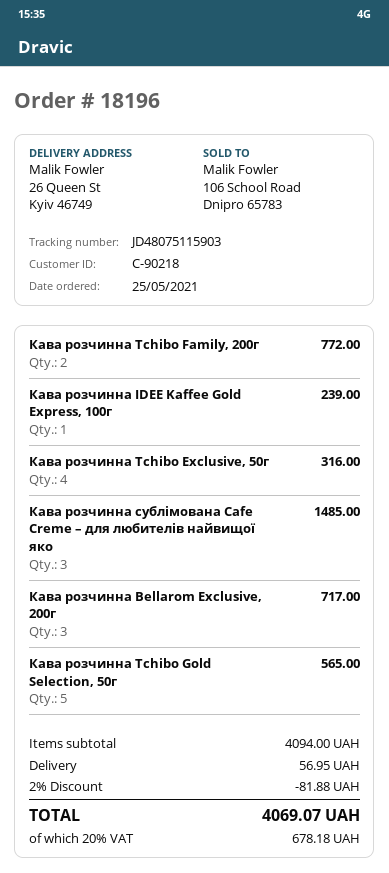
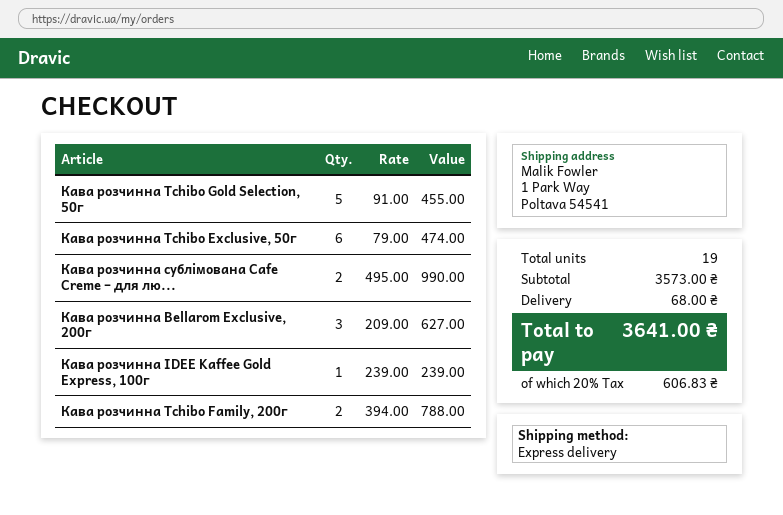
ship to: 26 Queen St, Kyiv 46749 -> 1 Park Way, Poltava 54541
Кава розчинна Tchibo Family, 200г: 2 for 772.00 -> 2 for 788.00
Кава розчинна Tchibo Exclusive, 50г: 4 for 316.00 -> 6 for 474.00
Кава розчинна сублімована Cafe Creme – для любителів найвищої яко: 3 for 1485.00 -> 2 for 990.00
Кава розчинна Bellarom Exclusive, 200г: 3 for 717.00 -> 3 for 627.00
Кава розчинна Tchibo Gold Selection, 50г: 5 for 565.00 -> 5 for 455.00
subtotal: 4094.00 -> 3573.00
discount: 2% = 81.88 -> none
shipping: 56.95 -> 68.00
tax: 20% = 678.18 -> 20% = 606.83
total: 4069.07 -> 3641.00

